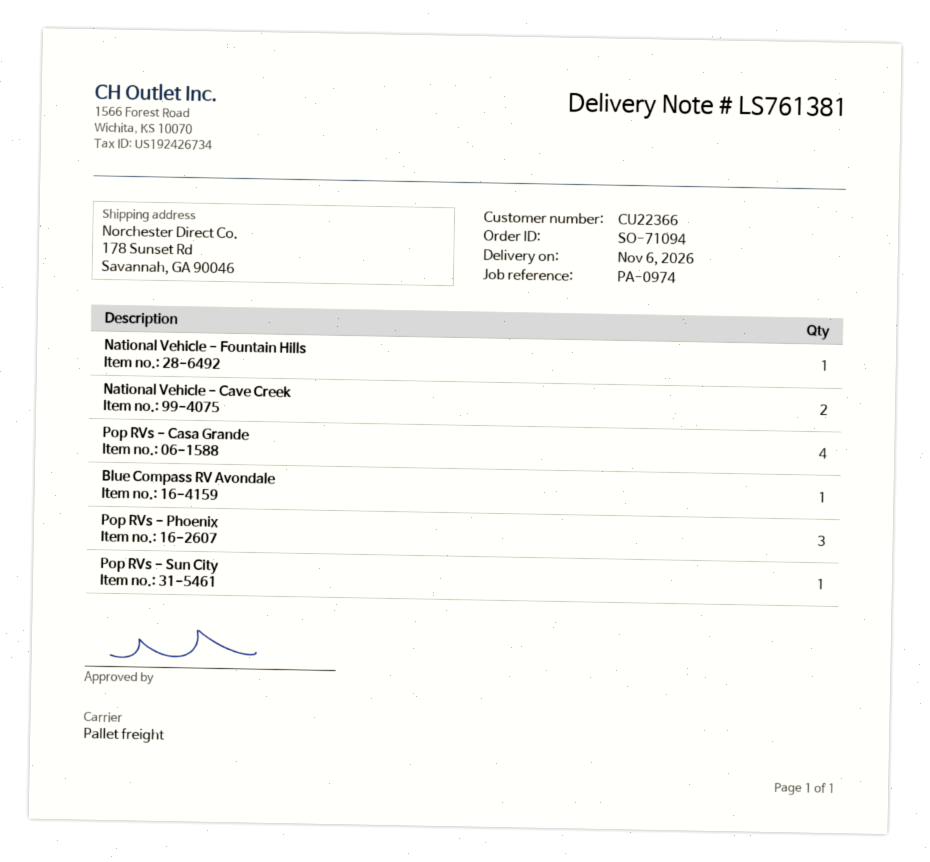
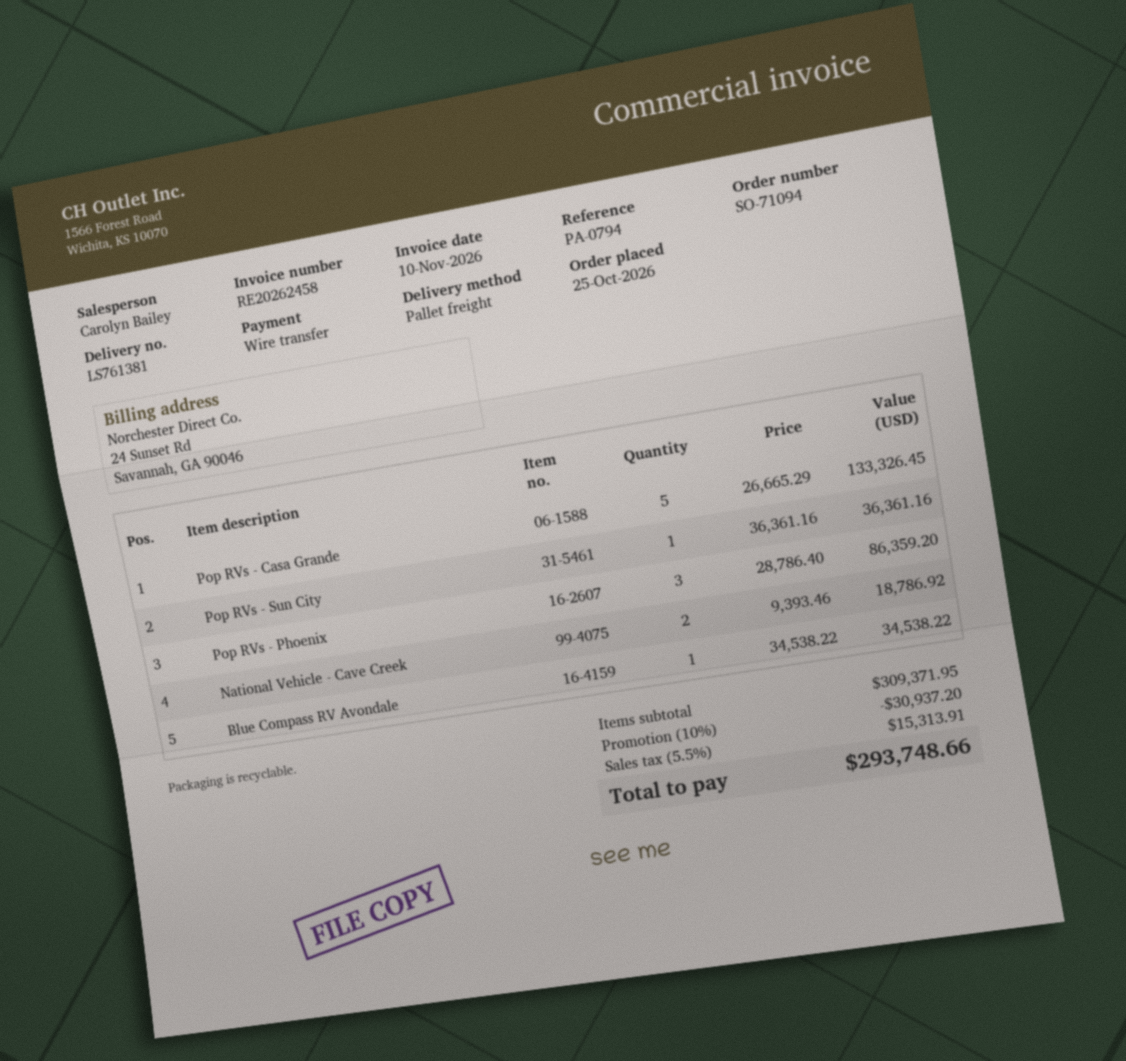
reference: PA-0974 -> PA-0794
National Vehicle - Fountain Hills: 1 -> none
Pop RVs - Casa Grande: 4 -> 5

